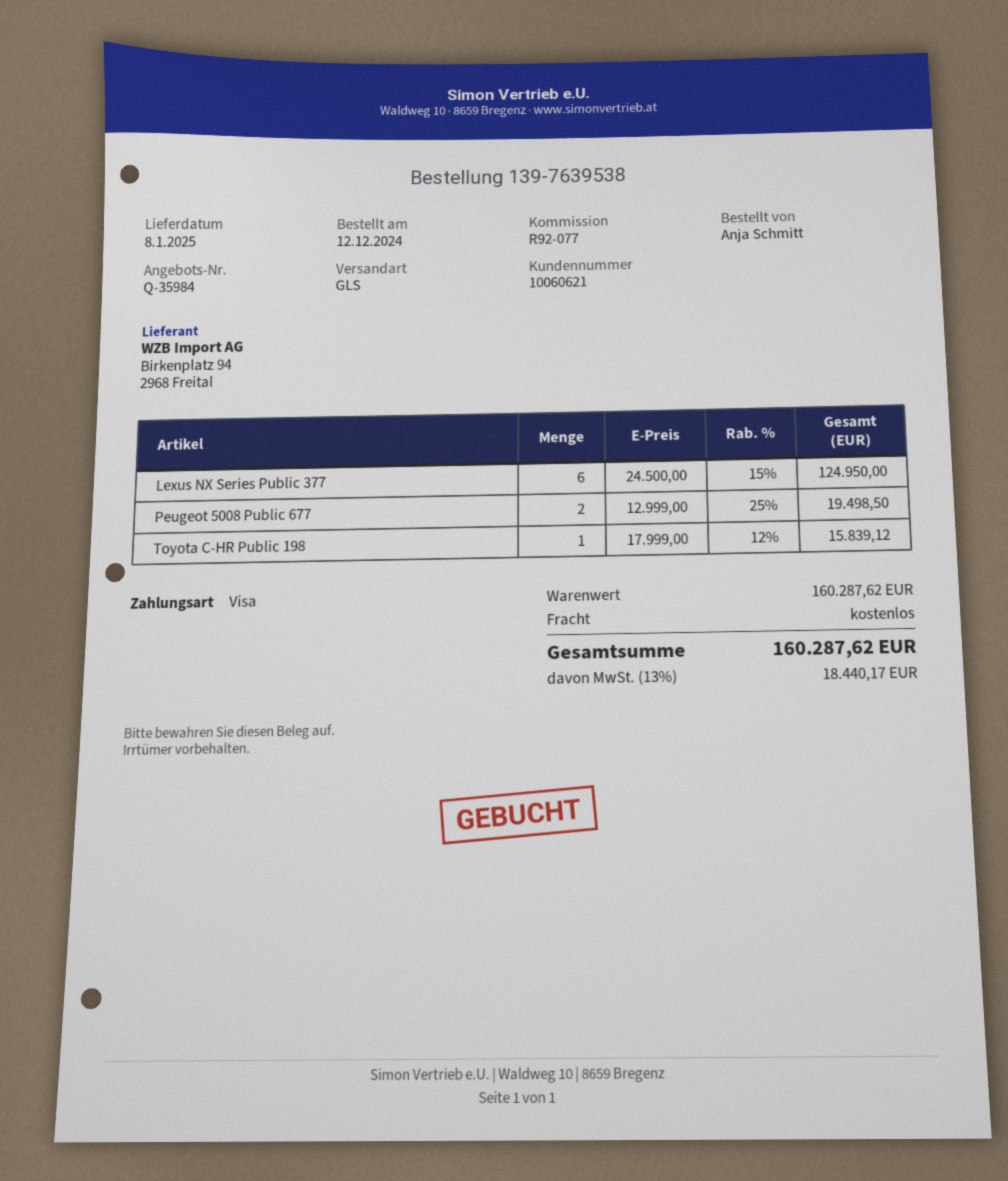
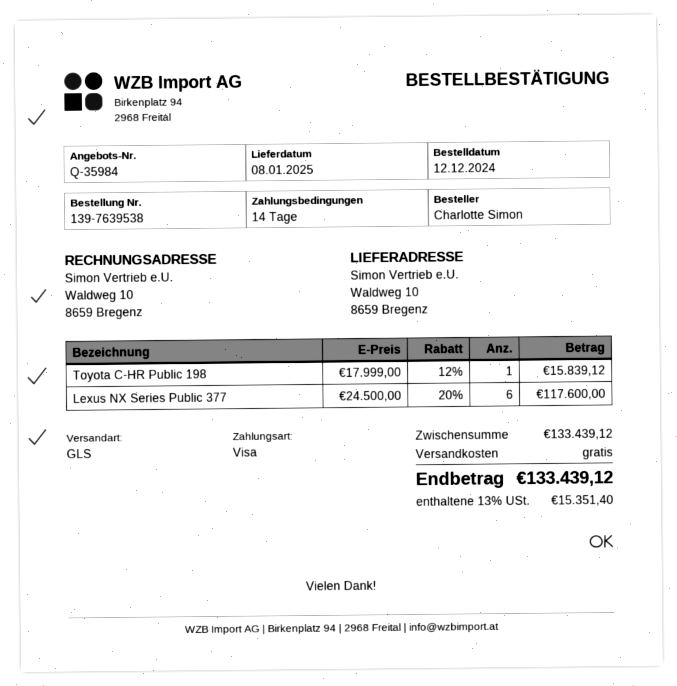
ordered by: Anja Schmitt -> Charlotte Simon
Lexus NX Series Public 377: 6 x 24500.00 - 15% = 124950.00 -> 6 x 24500.00 - 20% = 117600.00
Peugeot 5008 Public 677: 2 x 12999.00 - 25% = 19498.50 -> none
subtotal: 160287.62 -> 133439.12
tax: 13% = 18440.17 -> 13% = 15351.40
total: 160287.62 -> 133439.12

